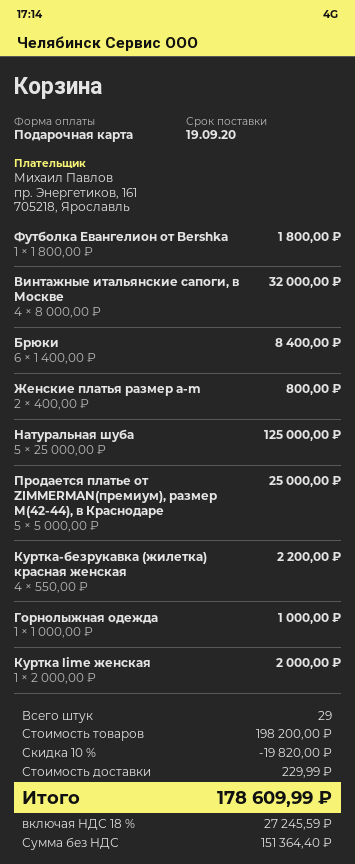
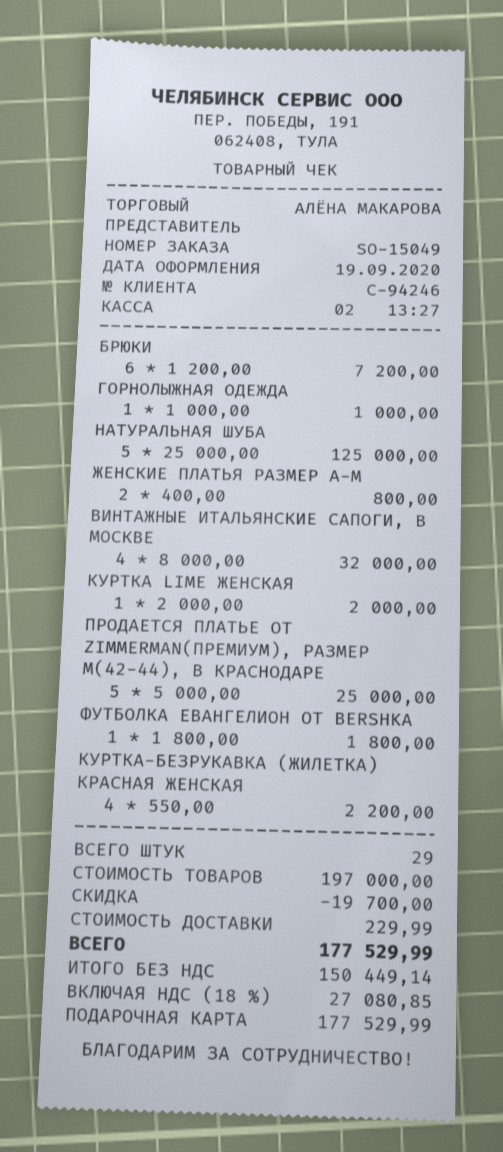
Брюки: 6 x 1400.00 = 8400.00 -> 6 x 1200.00 = 7200.00
subtotal: 198200.00 -> 197000.00
discount: 19820.00 -> 19700.00
net: 151364.40 -> 150449.14
tax: 18% = 27245.59 -> 18% = 27080.85
total: 178609.99 -> 177529.99

